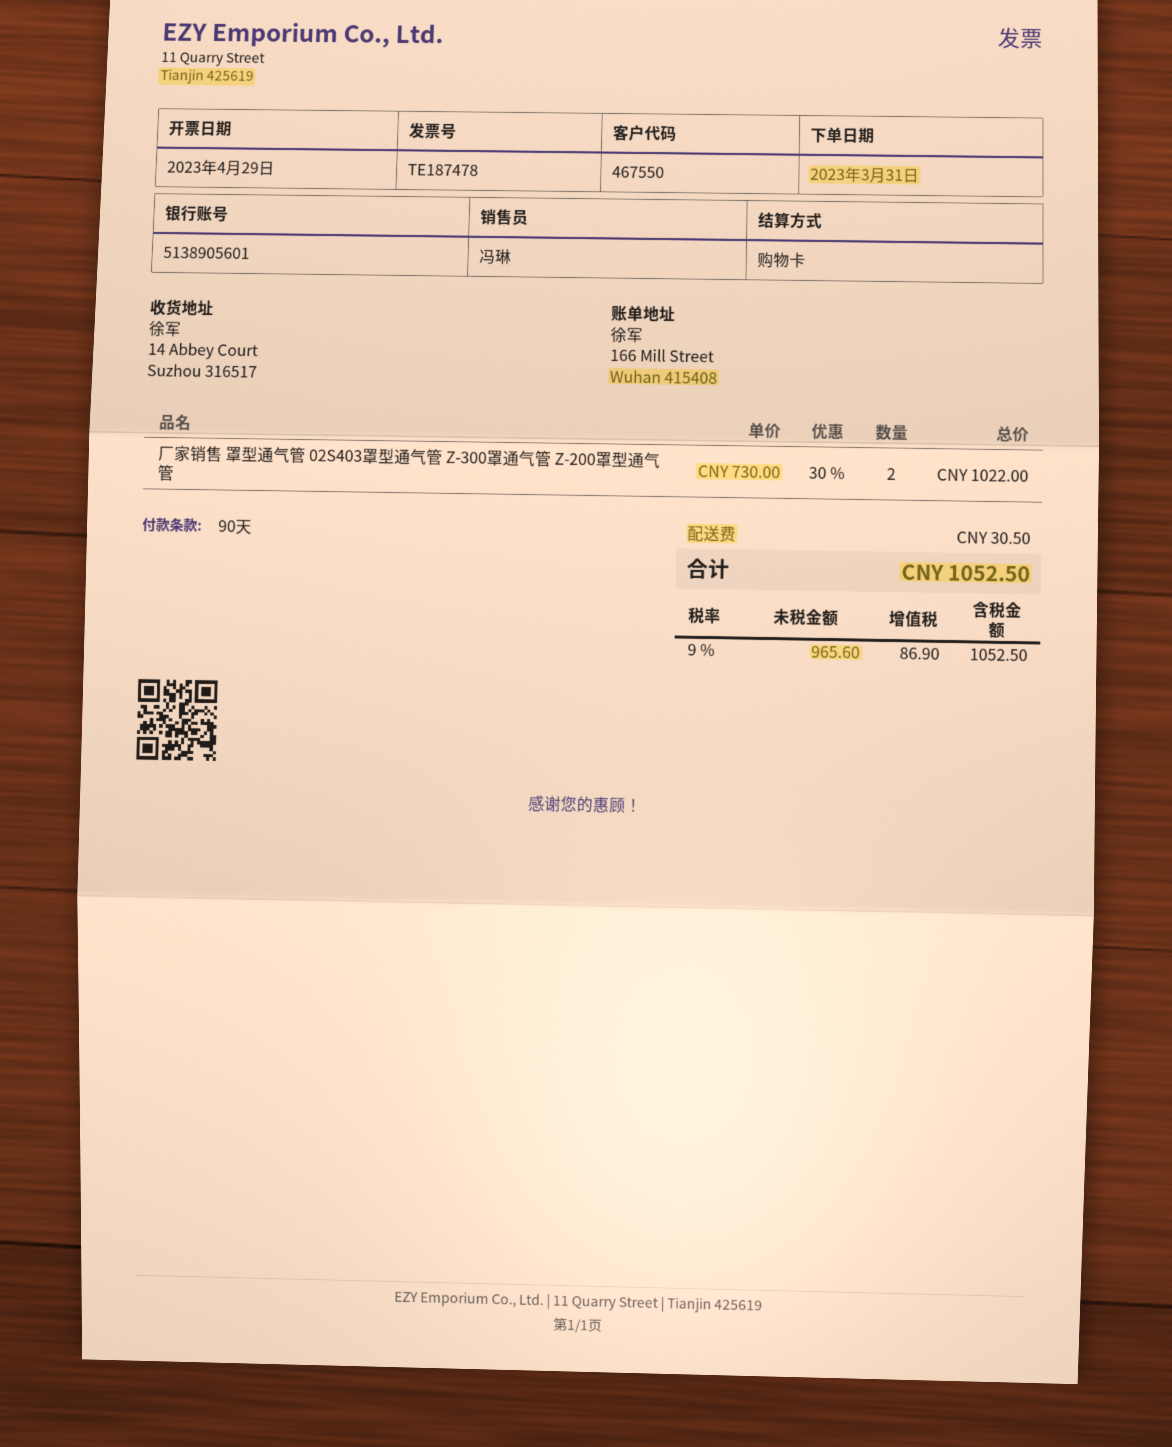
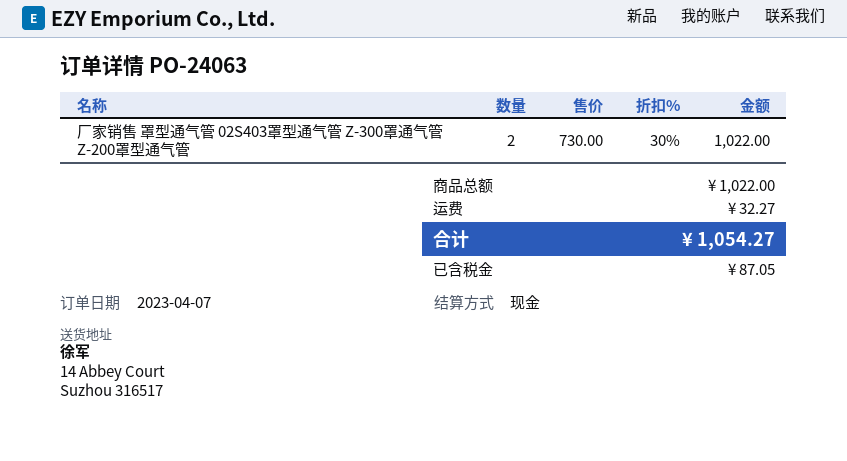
order date: 2023-03-31 -> 2023-04-07
payment method: gift card -> cash
shipping: 30.50 -> 32.27
tax: 86.90 -> 87.05
total: 1052.50 -> 1054.27

